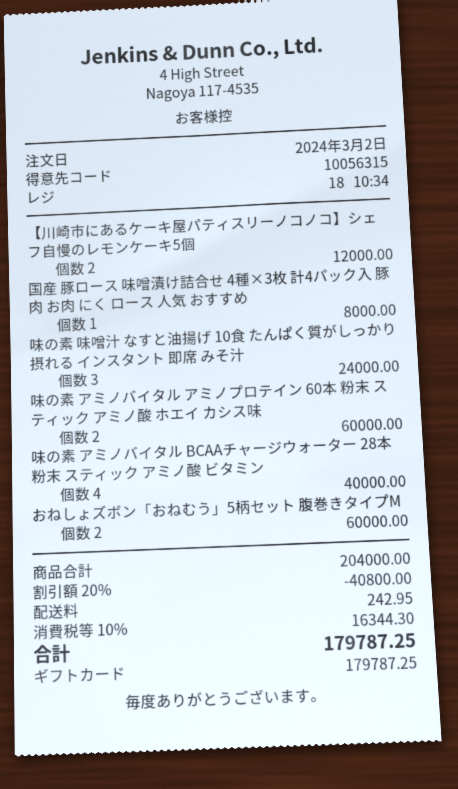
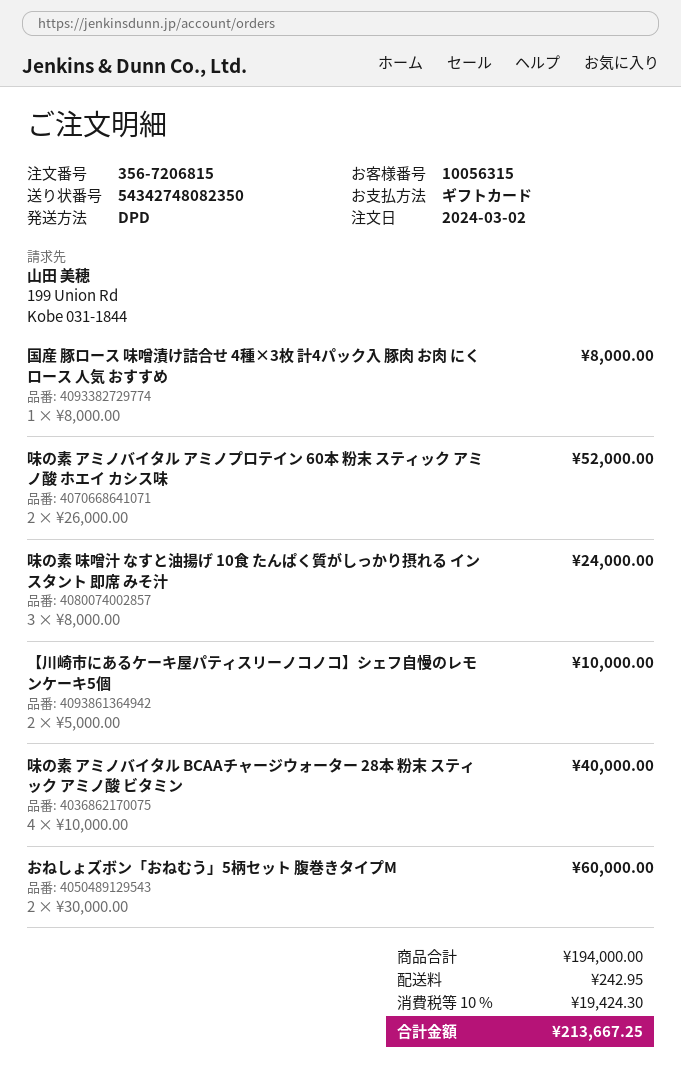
【川崎市にあるケーキ屋パティスリーノコノコ】シェフ自慢のレモンケーキ5個: 2 for 12000.00 -> 2 for 10000.00
味の素 アミノバイタル アミノプロテイン 60本 粉末 スティック アミノ酸 ホエイ カシス味: 2 for 60000.00 -> 2 for 52000.00
subtotal: 204000.00 -> 194000.00
discount: 20% = 40800.00 -> none
tax: 10% = 16344.30 -> 10% = 19424.30
total: 179787.25 -> 213667.25

